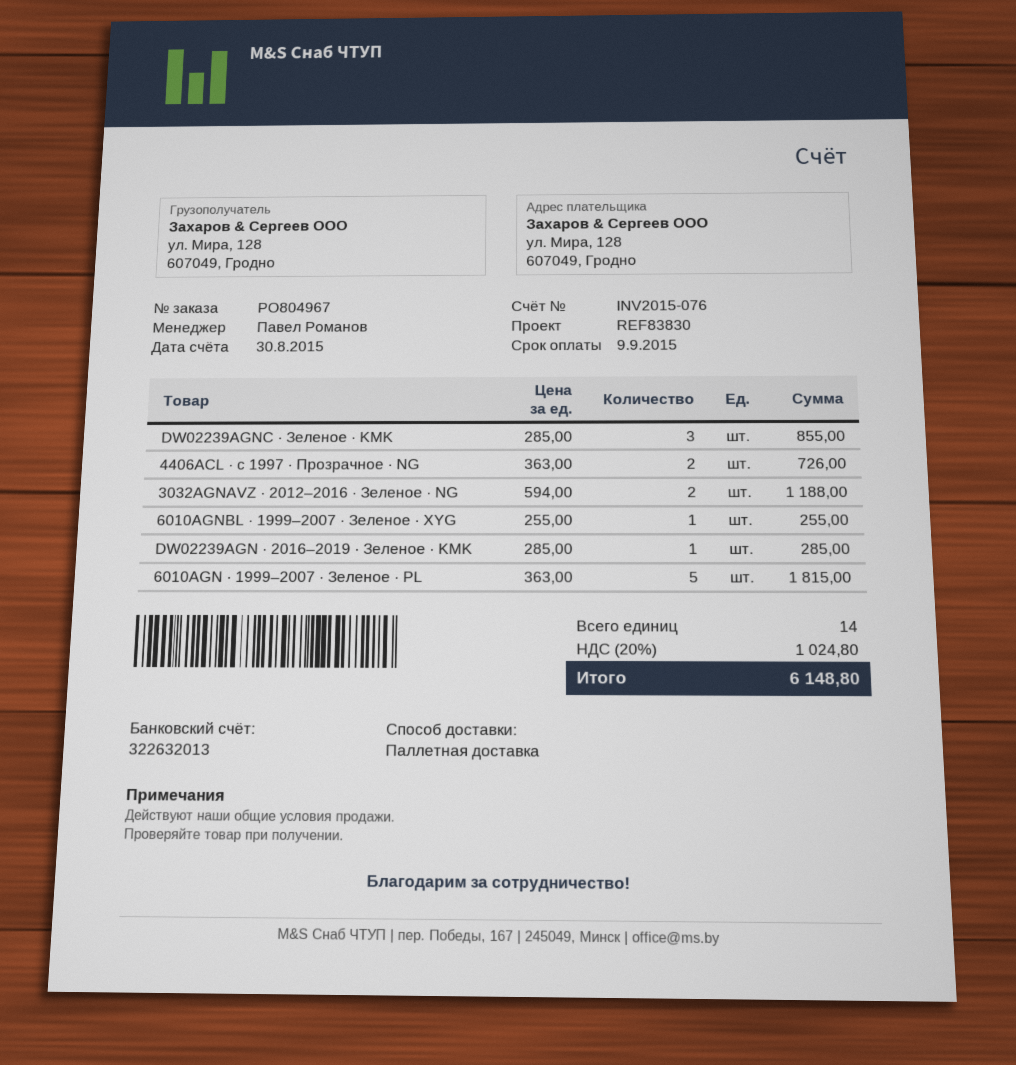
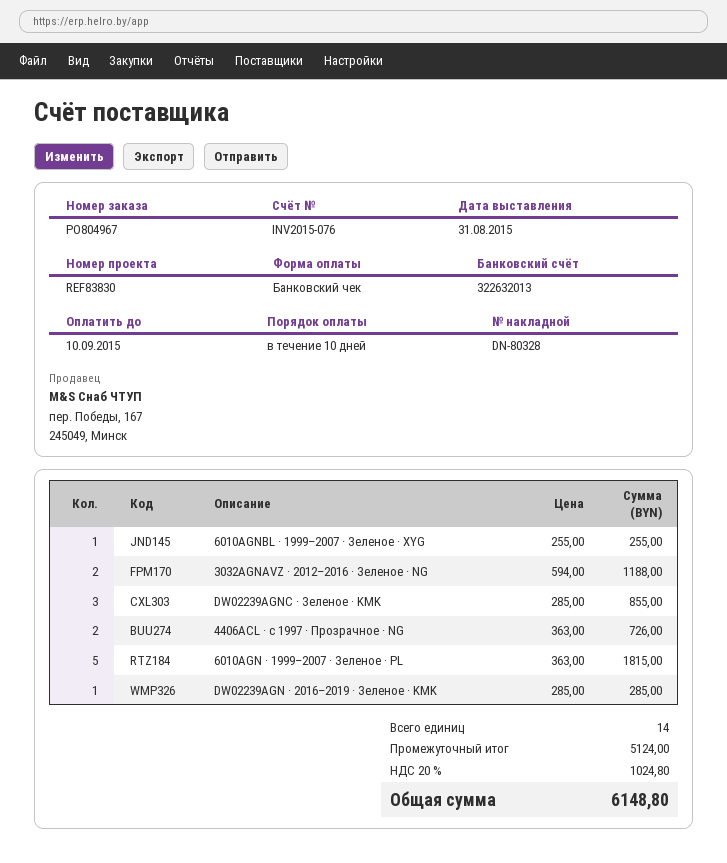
invoice date: 2015-08-30 -> 2015-08-31
due date: 2015-09-09 -> 2015-09-10

